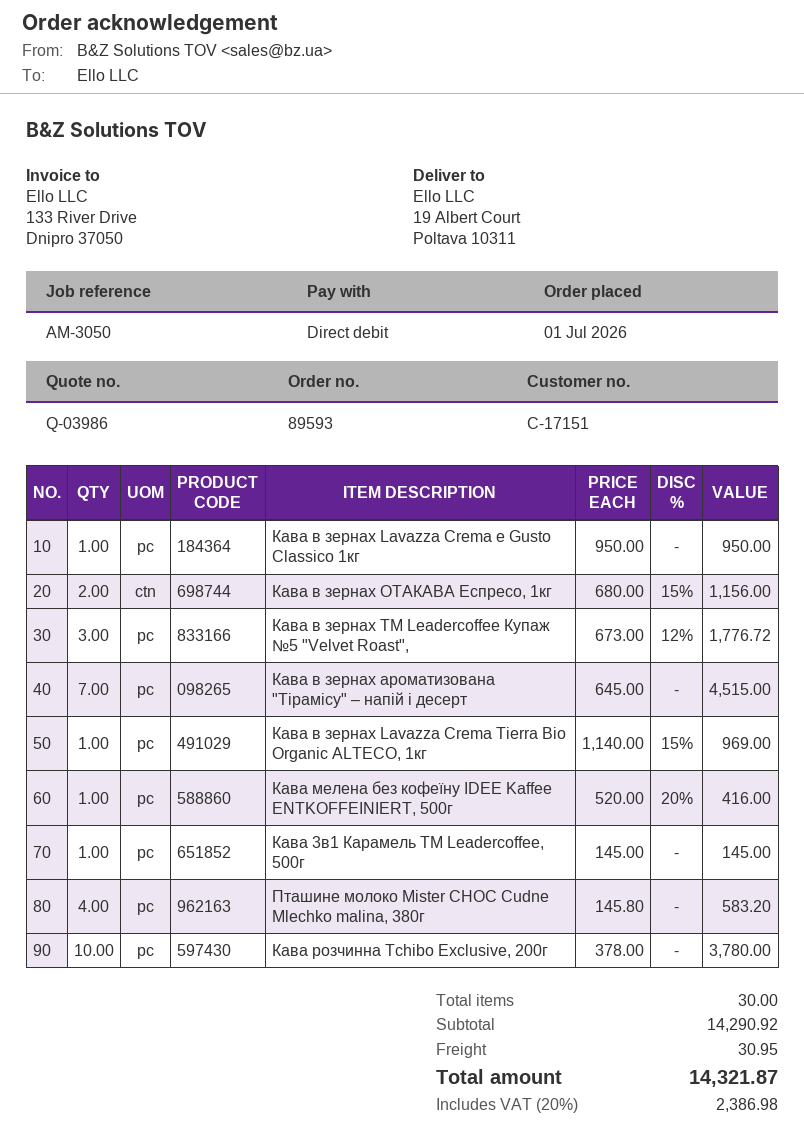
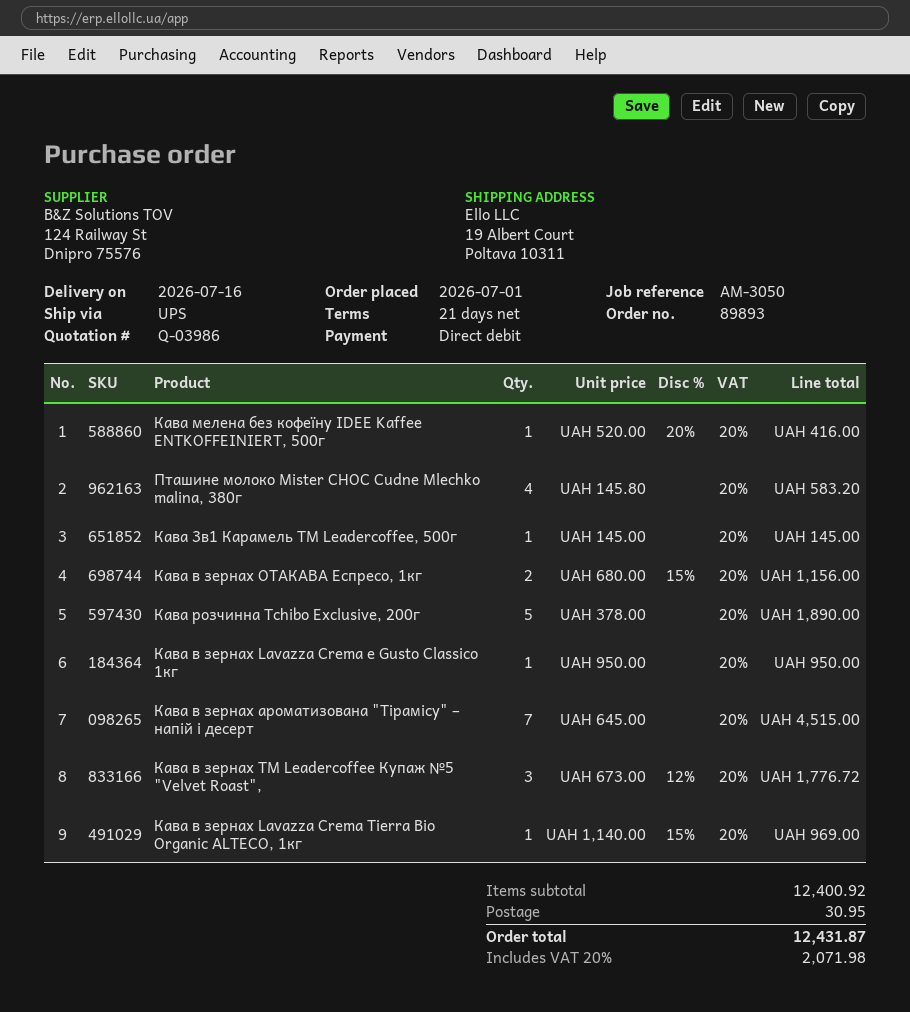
order number: 89593 -> 89893
Кава розчинна Tchibo Exclusive, 200г: 10 x 378.00 = 3780.00 -> 5 x 378.00 = 1890.00
subtotal: 14290.92 -> 12400.92
tax: 20% = 2386.98 -> 20% = 2071.98
total: 14321.87 -> 12431.87

